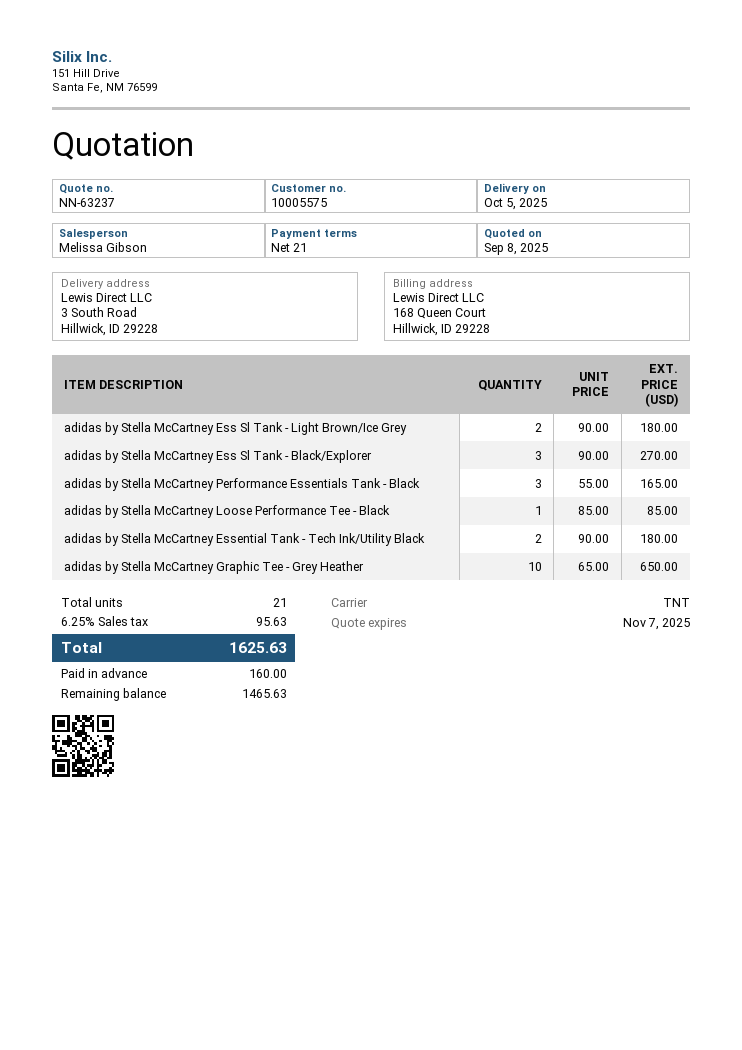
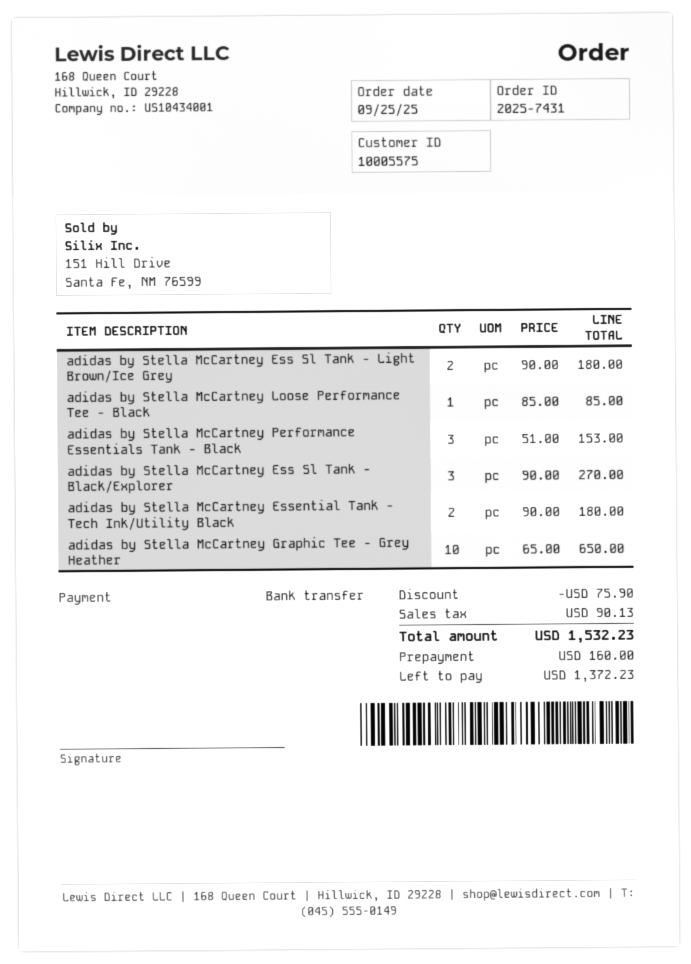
adidas by Stella McCartney Performance Essentials Tank - Black: 3 x 55.00 = 165.00 -> 3 x 51.00 = 153.00
discount: none -> 75.90
tax: 95.63 -> 90.13
total: 1625.63 -> 1532.23
balance: 1465.63 -> 1372.23

